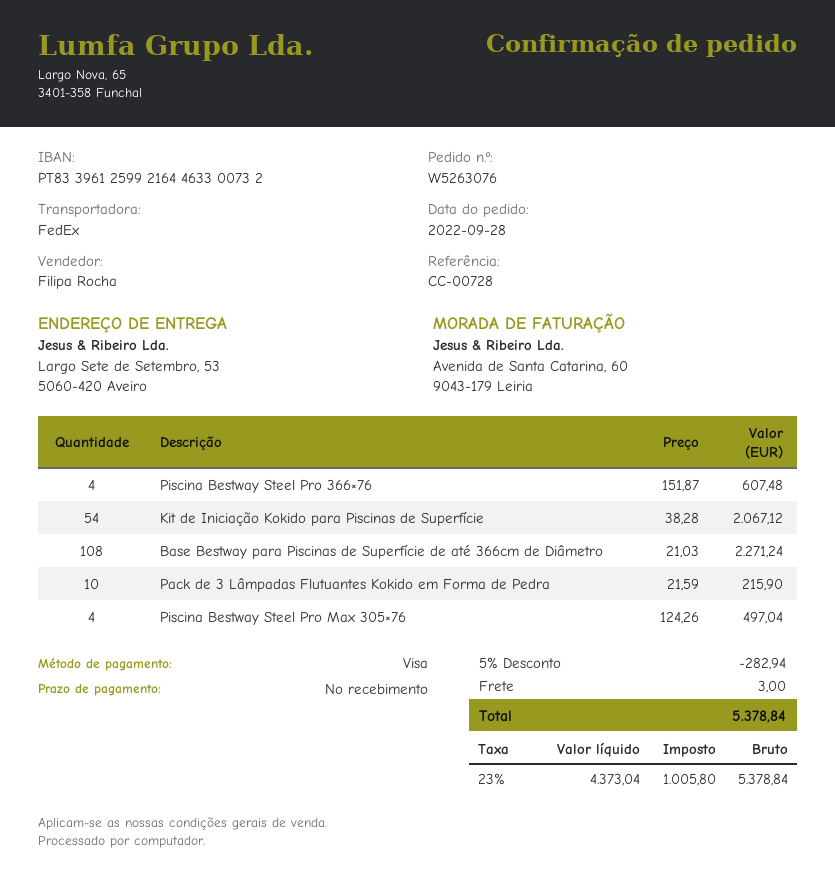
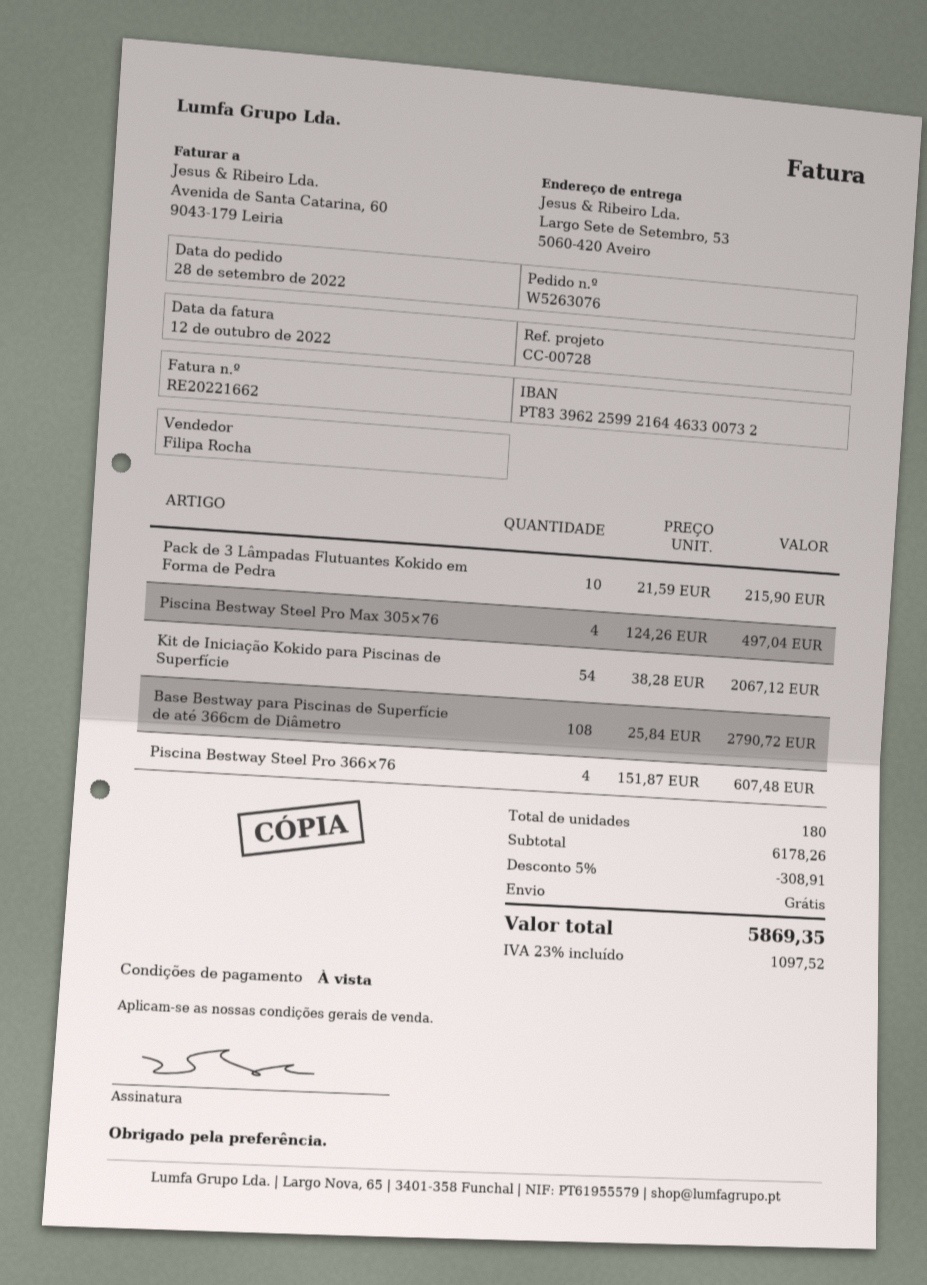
bank account: PT83396125992164463300732 -> PT83396225992164463300732
Base Bestway para Piscinas de Superfície de até 366cm de Diâmetro: 108 x 21.03 = 2271.24 -> 108 x 25.84 = 2790.72
discount: 5% = 282.94 -> 5% = 308.91
shipping: 3.00 -> 0.00
tax: 23% = 1005.80 -> 23% = 1097.52
total: 5378.84 -> 5869.35

